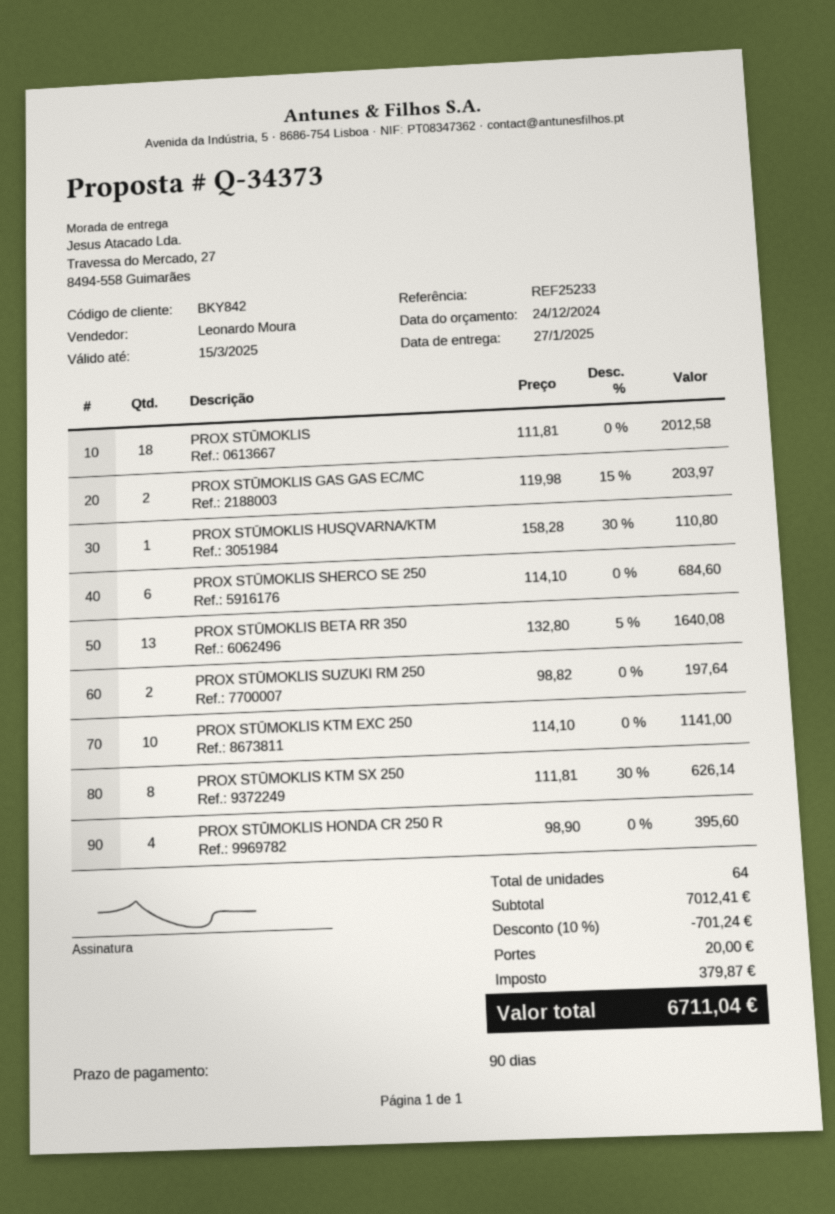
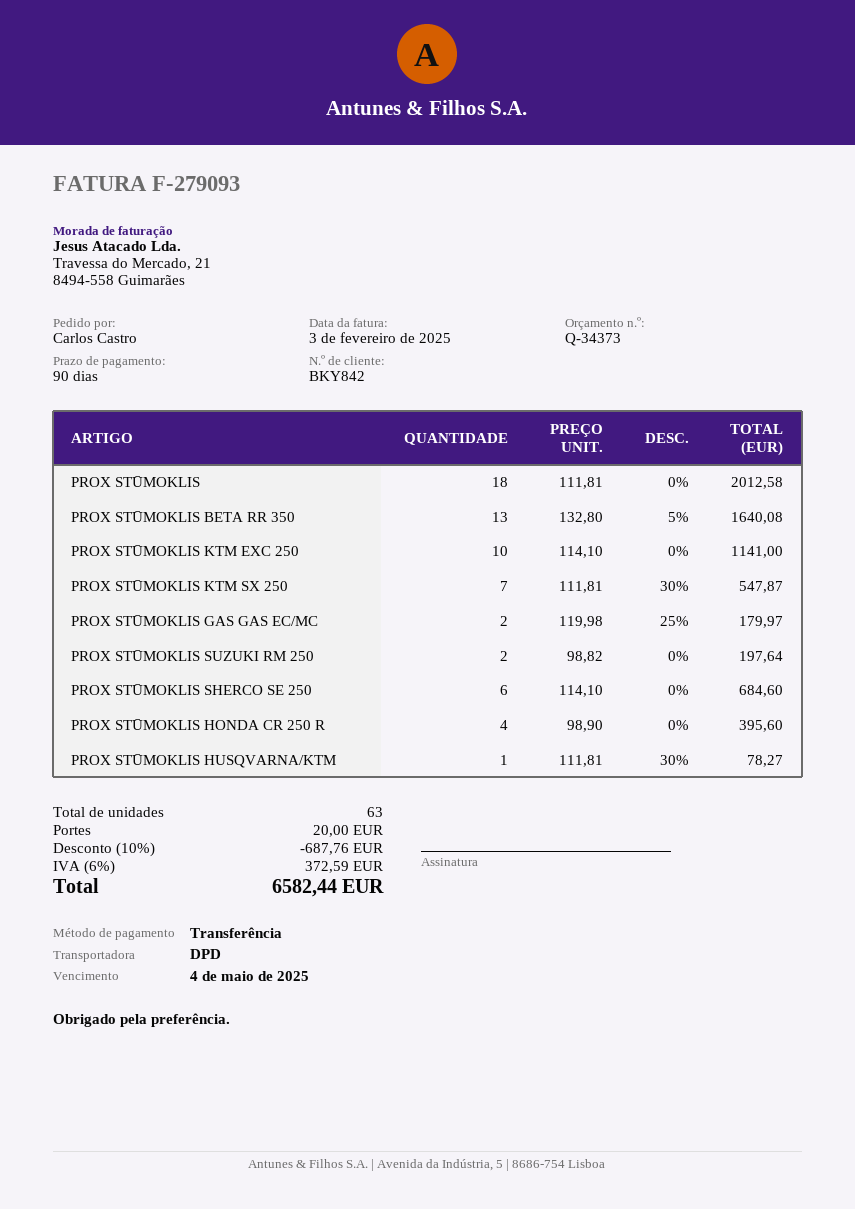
PROX STŪMOKLIS GAS GAS EC/MC: 2 x 119.98 - 15% = 203.97 -> 2 x 119.98 - 25% = 179.97
PROX STŪMOKLIS HUSQVARNA/KTM: 1 x 158.28 - 30% = 110.80 -> 1 x 111.81 - 30% = 78.27
PROX STŪMOKLIS KTM SX 250: 8 x 111.81 - 30% = 626.14 -> 7 x 111.81 - 30% = 547.87
total quantity: 64 -> 63
discount: 10% = 701.24 -> 10% = 687.76
tax: 379.87 -> 372.59
total: 6711.04 -> 6582.44

